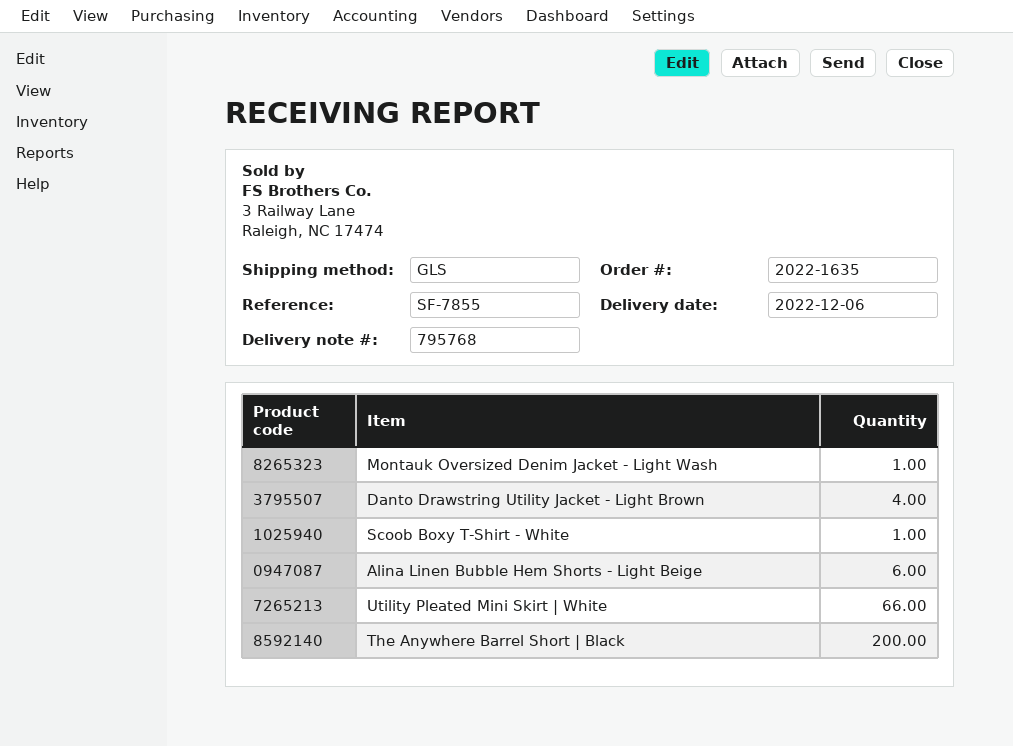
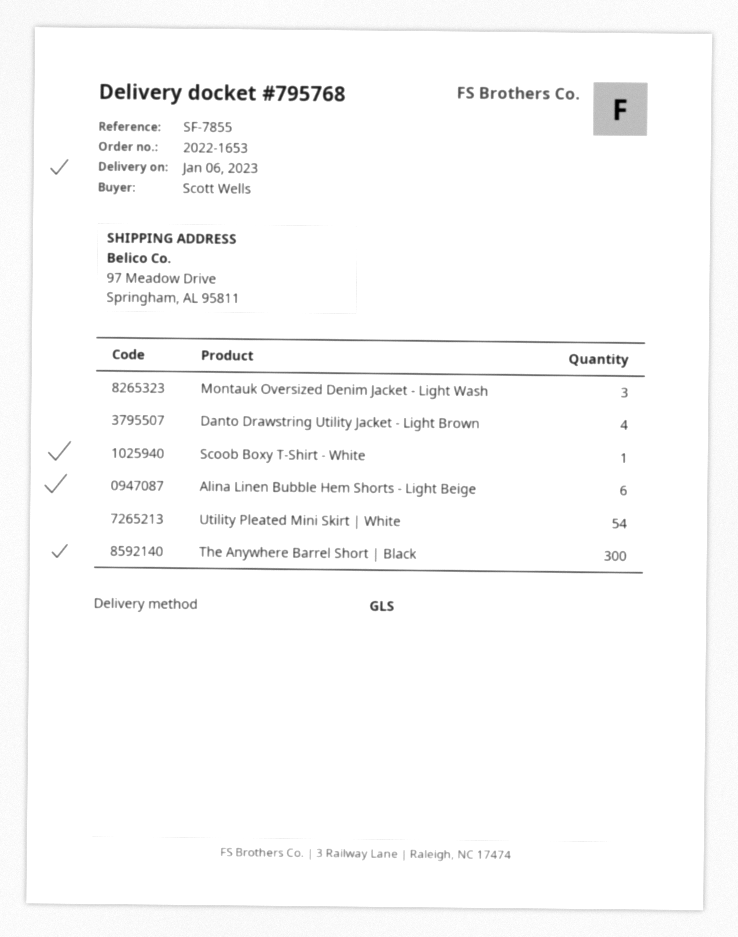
order number: 2022-1635 -> 2022-1653
delivery date: 2022-12-06 -> 2023-01-06
Montauk Oversized Denim Jacket - Light Wash: 1 -> 3
Utility Pleated Mini Skirt | White: 66 -> 54
The Anywhere Barrel Short | Black: 200 -> 300

